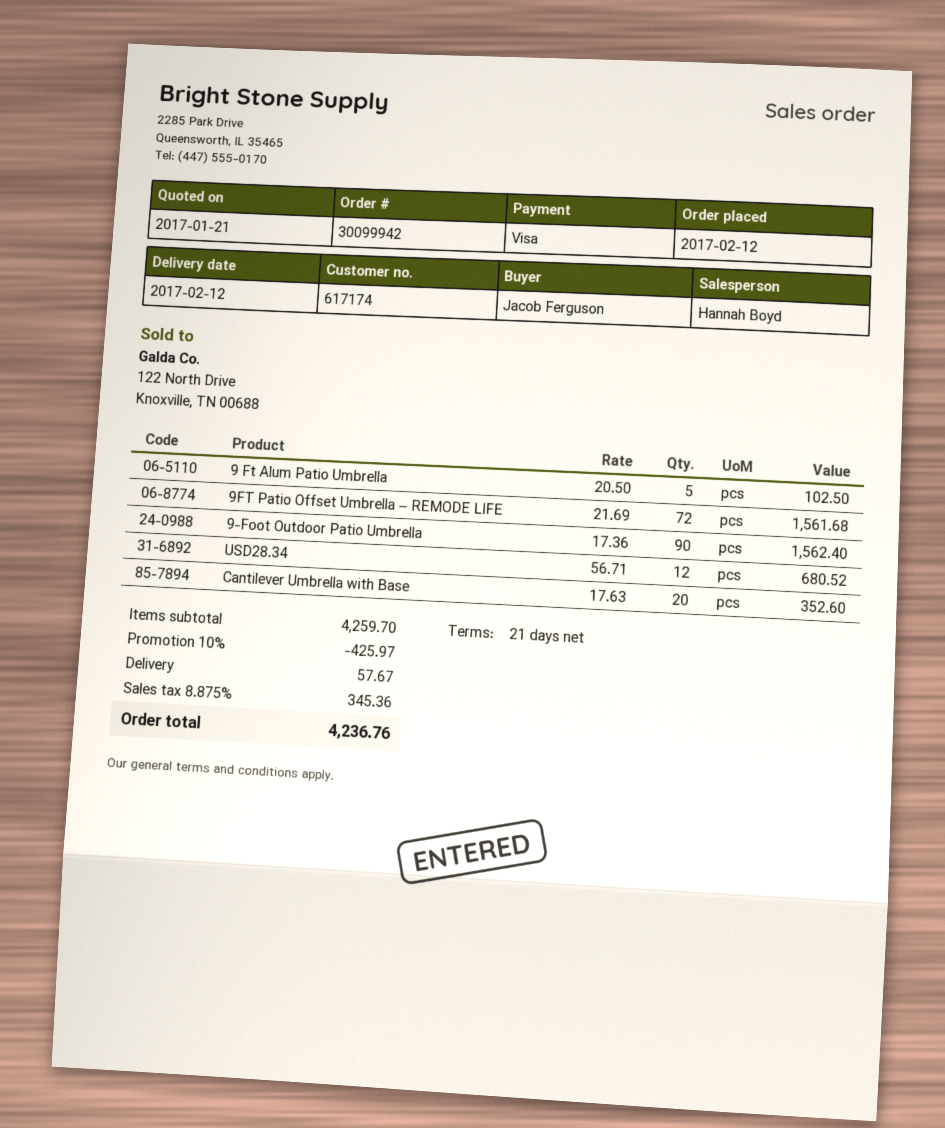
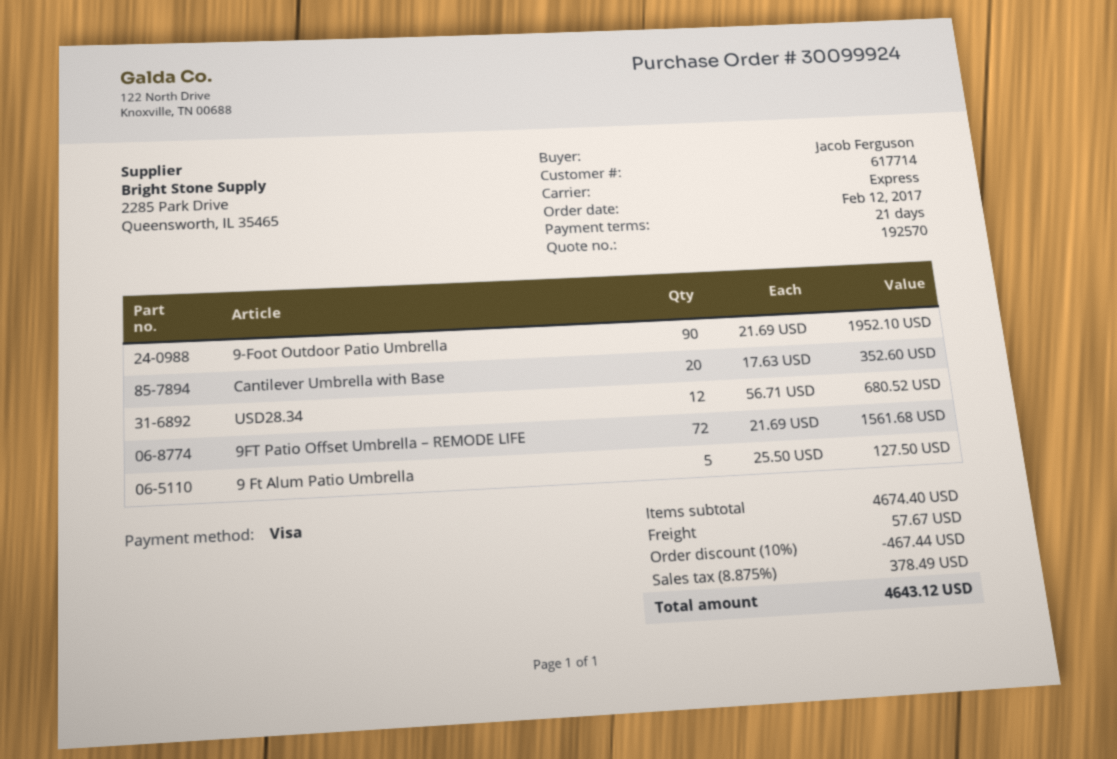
order number: 30099942 -> 30099924
customer number: 617174 -> 617714
9 Ft Alum Patio Umbrella: 5 x 20.50 = 102.50 -> 5 x 25.50 = 127.50
9-Foot Outdoor Patio Umbrella: 90 x 17.36 = 1562.40 -> 90 x 21.69 = 1952.10
subtotal: 4259.70 -> 4674.40
discount: 10% = 425.97 -> 10% = 467.44
tax: 8.875% = 345.36 -> 8.875% = 378.49
total: 4236.76 -> 4643.12

